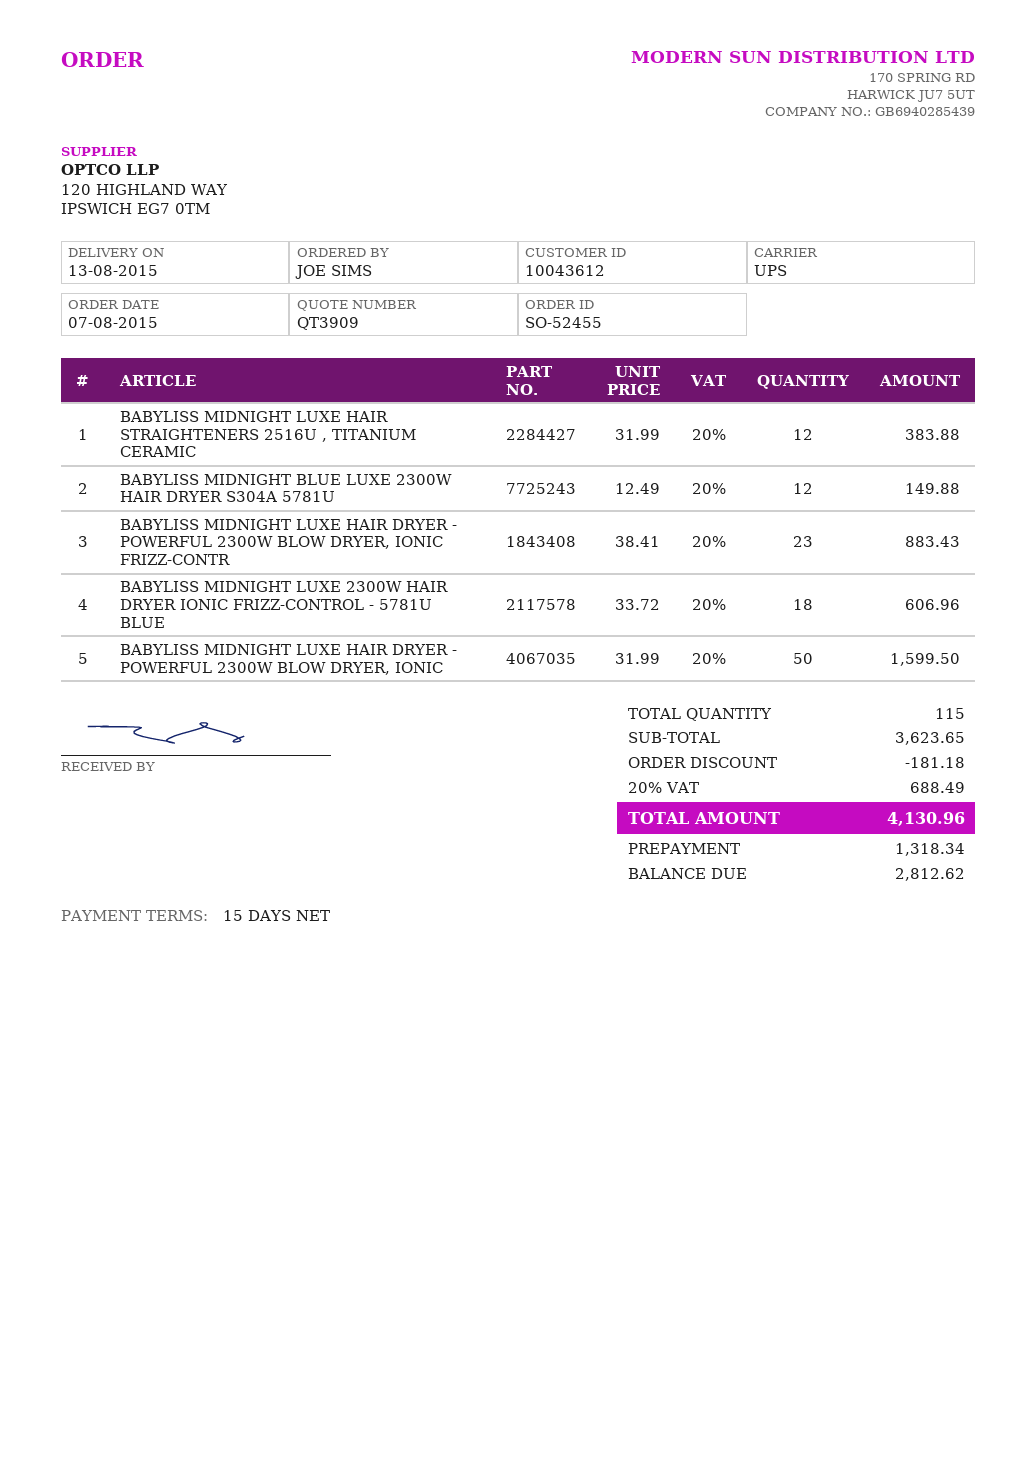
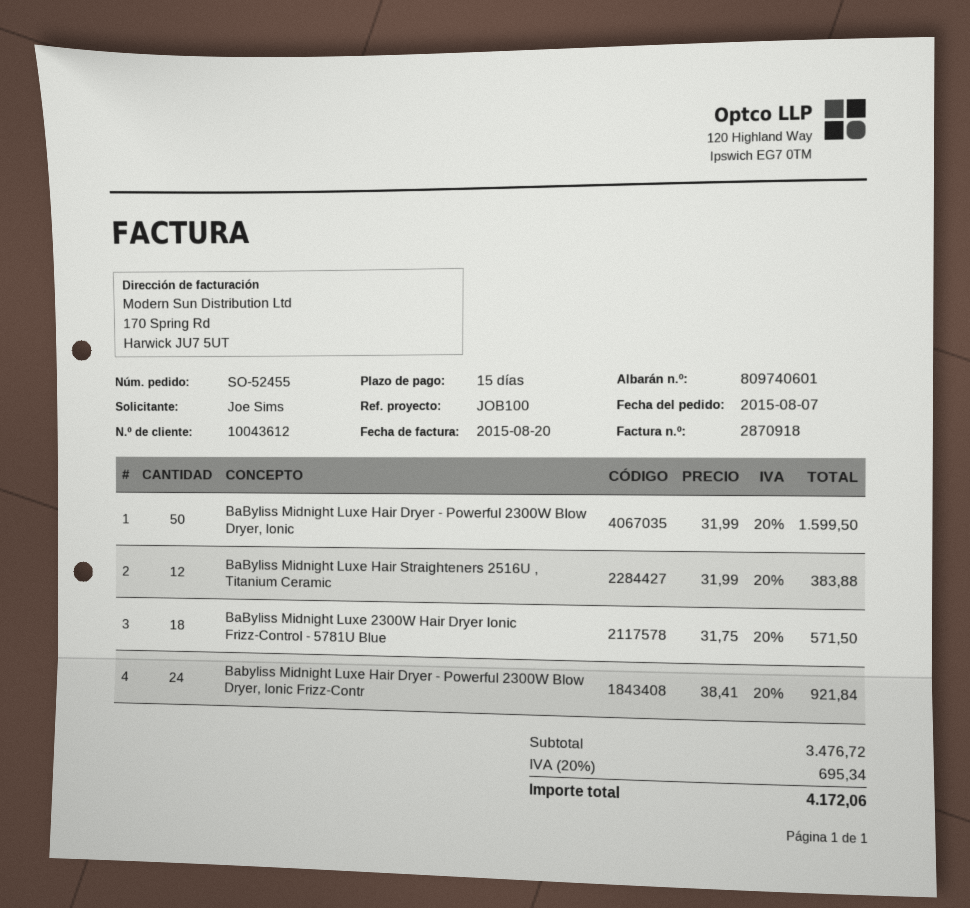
BABYLISS MIDNIGHT BLUE LUXE 2300W HAIR DRYER S304A 5781U: 12 x 12.49 = 149.88 -> none
BABYLISS MIDNIGHT LUXE HAIR DRYER - POWERFUL 2300W BLOW DRYER, IONIC FRIZZ-CONTR: 23 x 38.41 = 883.43 -> 24 x 38.41 = 921.84
BABYLISS MIDNIGHT LUXE 2300W HAIR DRYER IONIC FRIZZ-CONTROL - 5781U BLUE: 18 x 33.72 = 606.96 -> 18 x 31.75 = 571.50
subtotal: 3623.65 -> 3476.72
discount: 181.18 -> none
tax: 20% = 688.49 -> 20% = 695.34
total: 4130.96 -> 4172.06

